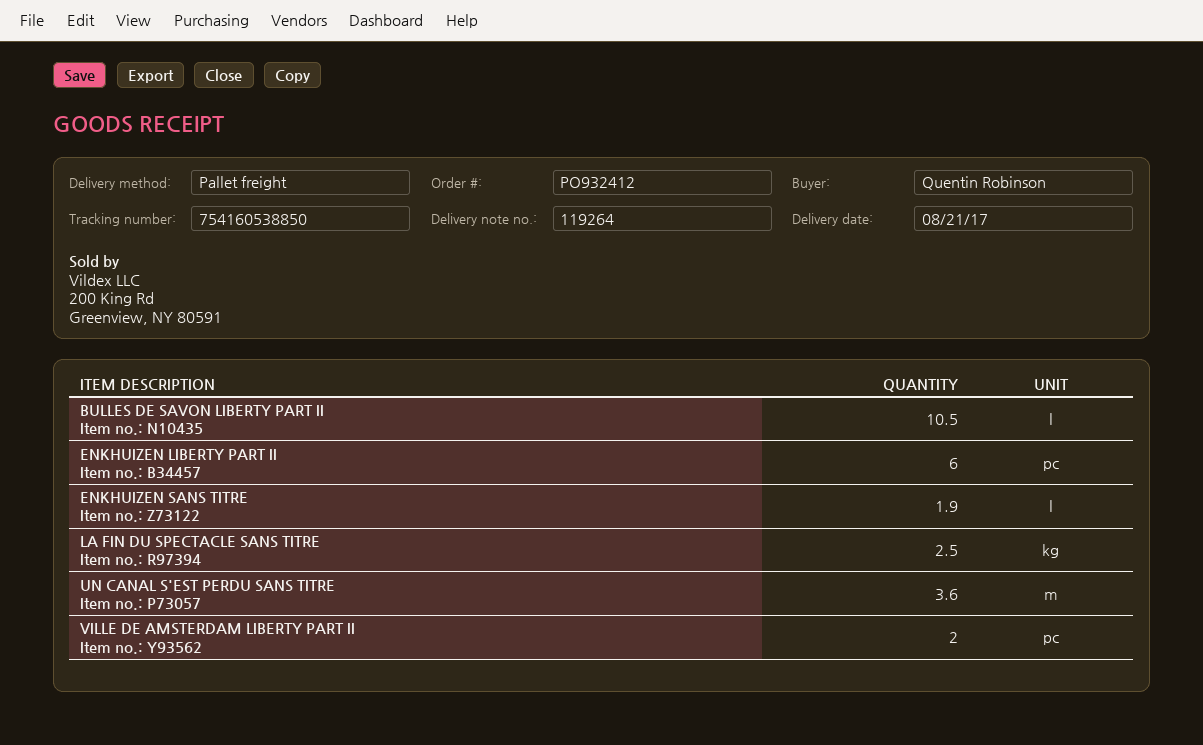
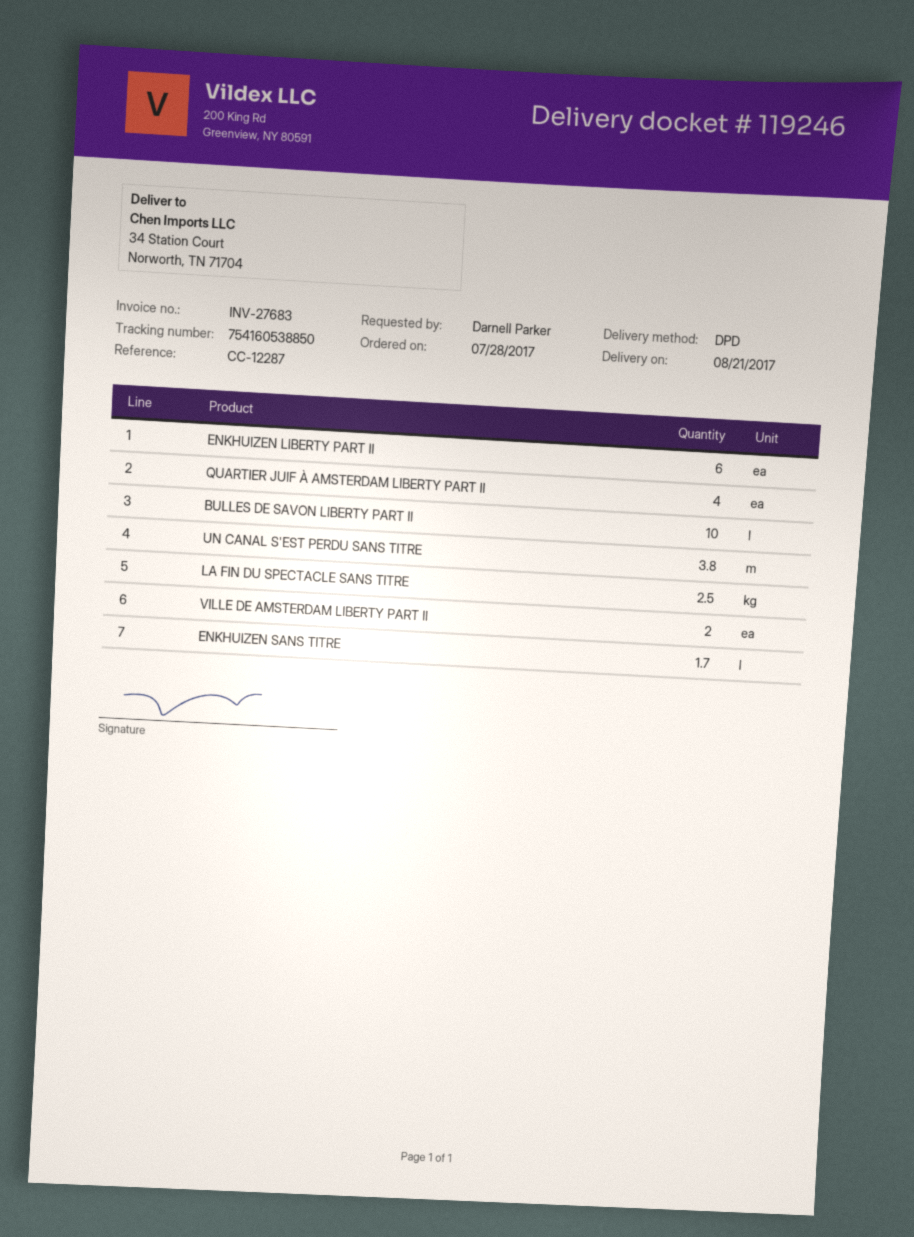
delivery note number: 119264 -> 119246
ordered by: Quentin Robinson -> Darnell Parker
shipping method: pallet freight -> DPD
BULLES DE SAVON LIBERTY PART II: 10.5 -> 10
ENKHUIZEN SANS TITRE: 1.9 -> 1.7
UN CANAL S'EST PERDU SANS TITRE: 3.6 -> 3.8
QUARTIER JUIF À AMSTERDAM LIBERTY PART II: none -> 4

